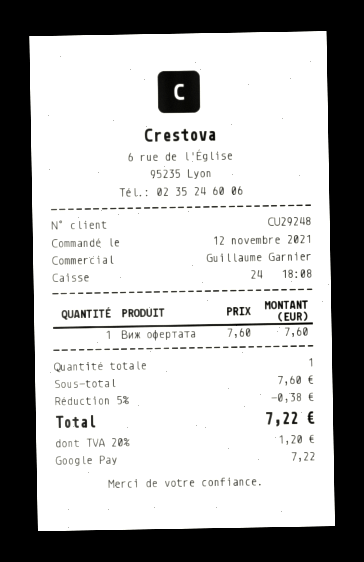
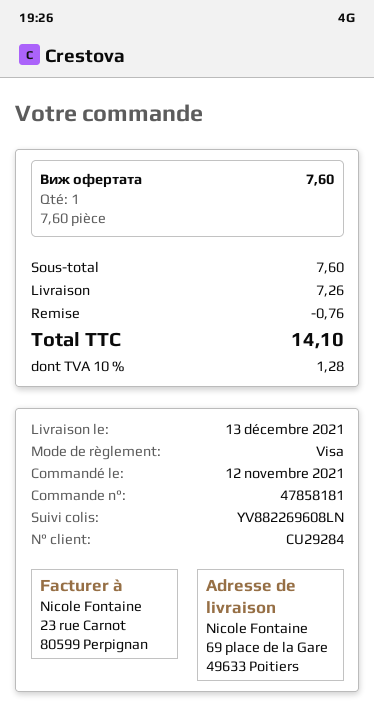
customer number: CU29248 -> CU29284
payment method: Google Pay -> Visa
discount: 0.38 -> 0.76
shipping: none -> 7.26
tax: 20% = 1.20 -> 10% = 1.28
total: 7.22 -> 14.10

